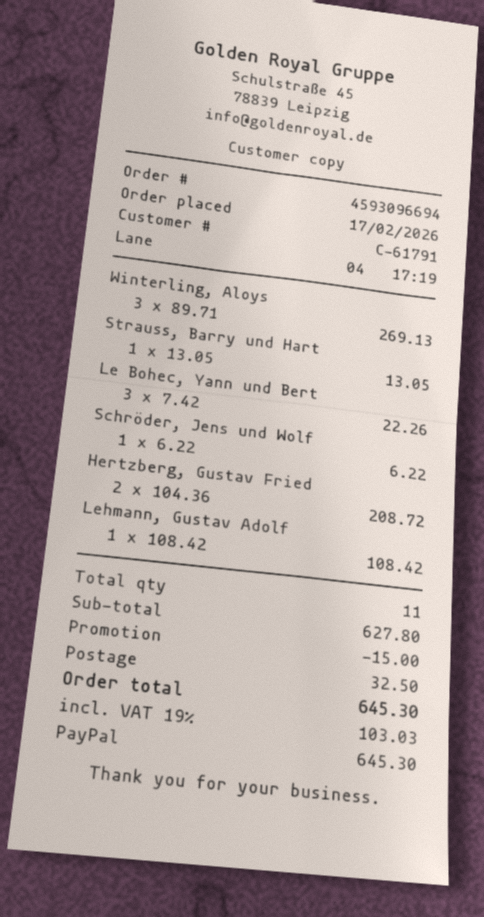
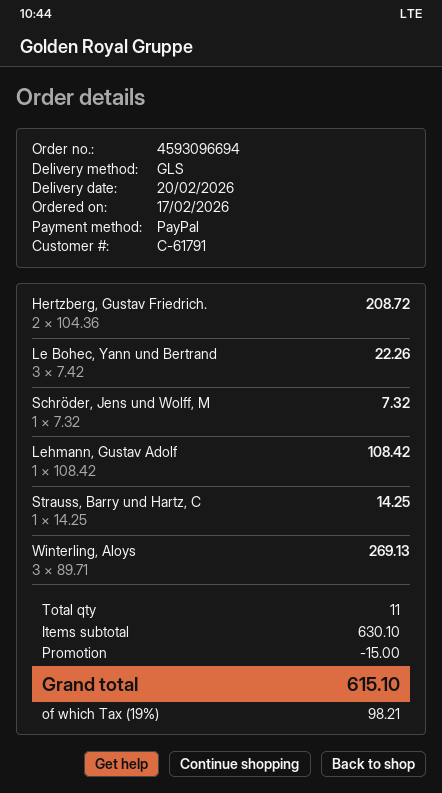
Strauss, Barry und Hart: 1 x 13.05 = 13.05 -> 1 x 14.25 = 14.25
Schröder, Jens und Wolf: 1 x 6.22 = 6.22 -> 1 x 7.32 = 7.32
subtotal: 627.80 -> 630.10
shipping: 32.50 -> none
tax: 19% = 103.03 -> 19% = 98.21
total: 645.30 -> 615.10

